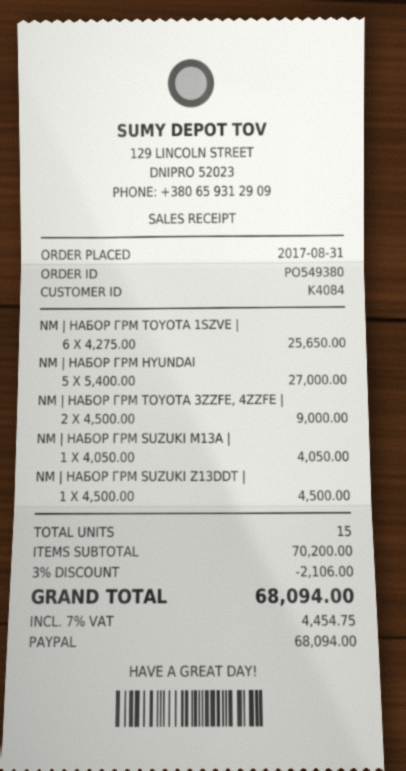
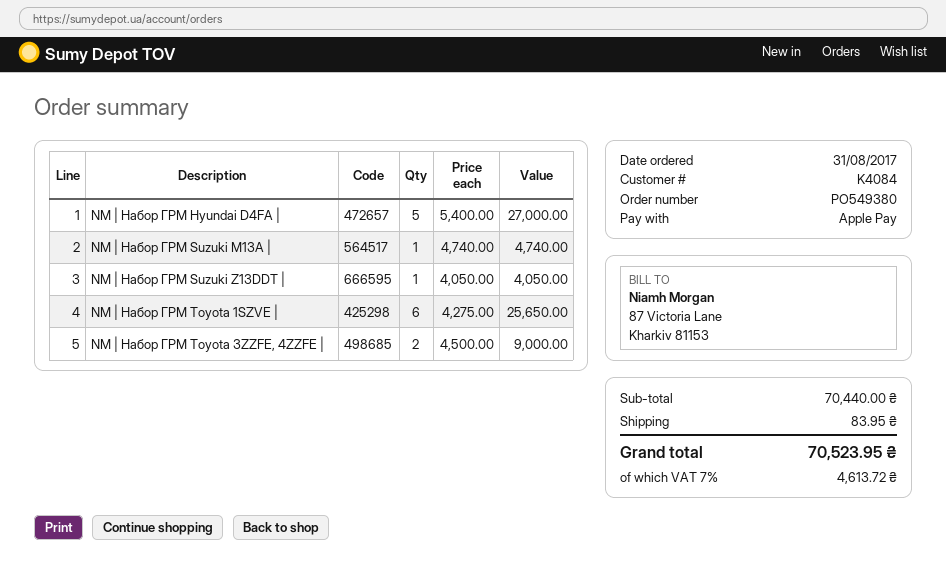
payment method: PayPal -> Apple Pay
NM | НАБОР ГРМ SUZUKI M13A |: 1 x 4050.00 = 4050.00 -> 1 x 4740.00 = 4740.00
NM | НАБОР ГРМ SUZUKI Z13DDT |: 1 x 4500.00 = 4500.00 -> 1 x 4050.00 = 4050.00
subtotal: 70200.00 -> 70440.00
discount: 3% = 2106.00 -> none
shipping: none -> 83.95
tax: 7% = 4454.75 -> 7% = 4613.72
total: 68094.00 -> 70523.95

